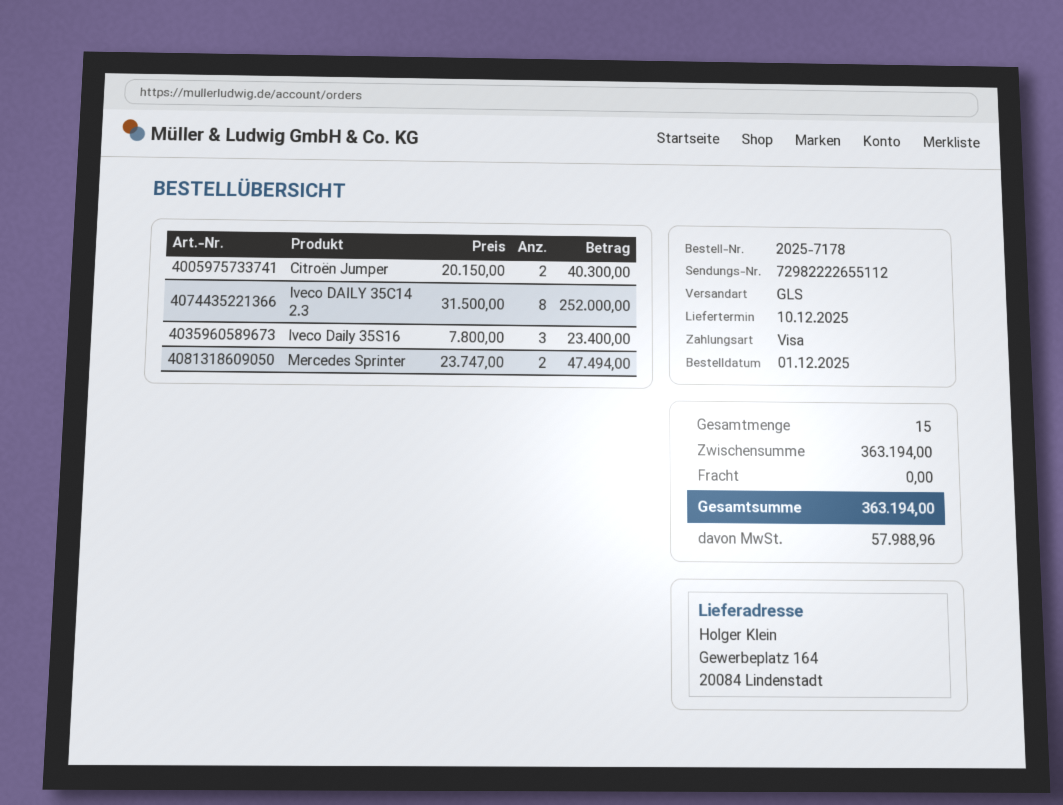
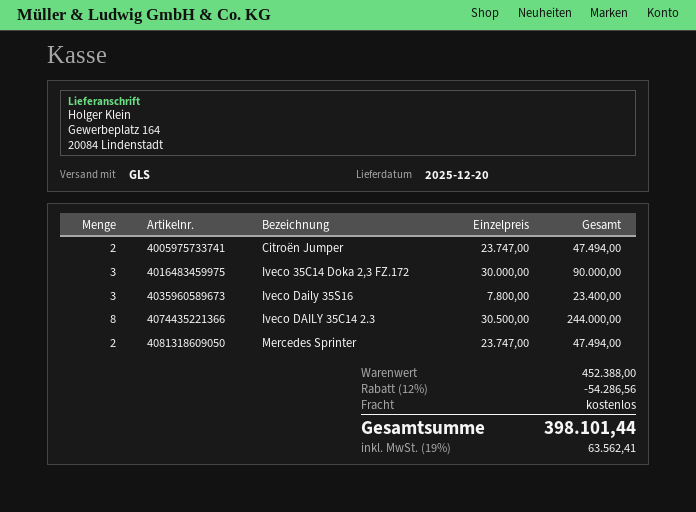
delivery date: 2025-12-10 -> 2025-12-20
Citroën Jumper: 2 x 20150.00 = 40300.00 -> 2 x 23747.00 = 47494.00
Iveco DAILY 35C14 2.3: 8 x 31500.00 = 252000.00 -> 8 x 30500.00 = 244000.00
Iveco 35C14 Doka 2,3 FZ.172: none -> 3 x 30000.00 = 90000.00
subtotal: 363194.00 -> 452388.00
discount: none -> 12% = 54286.56
tax: 57988.96 -> 63562.41
total: 363194.00 -> 398101.44

